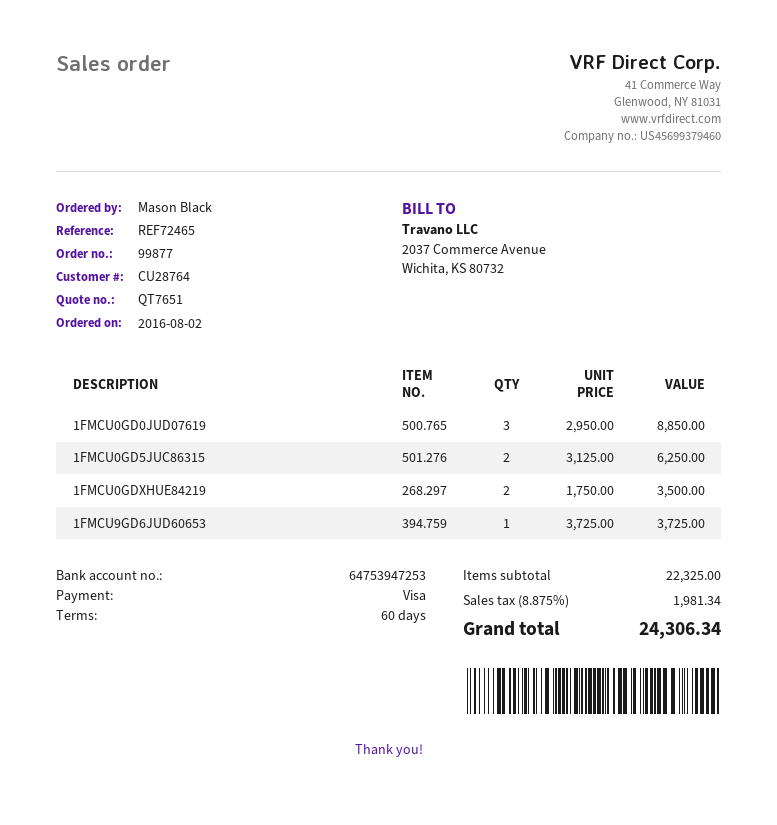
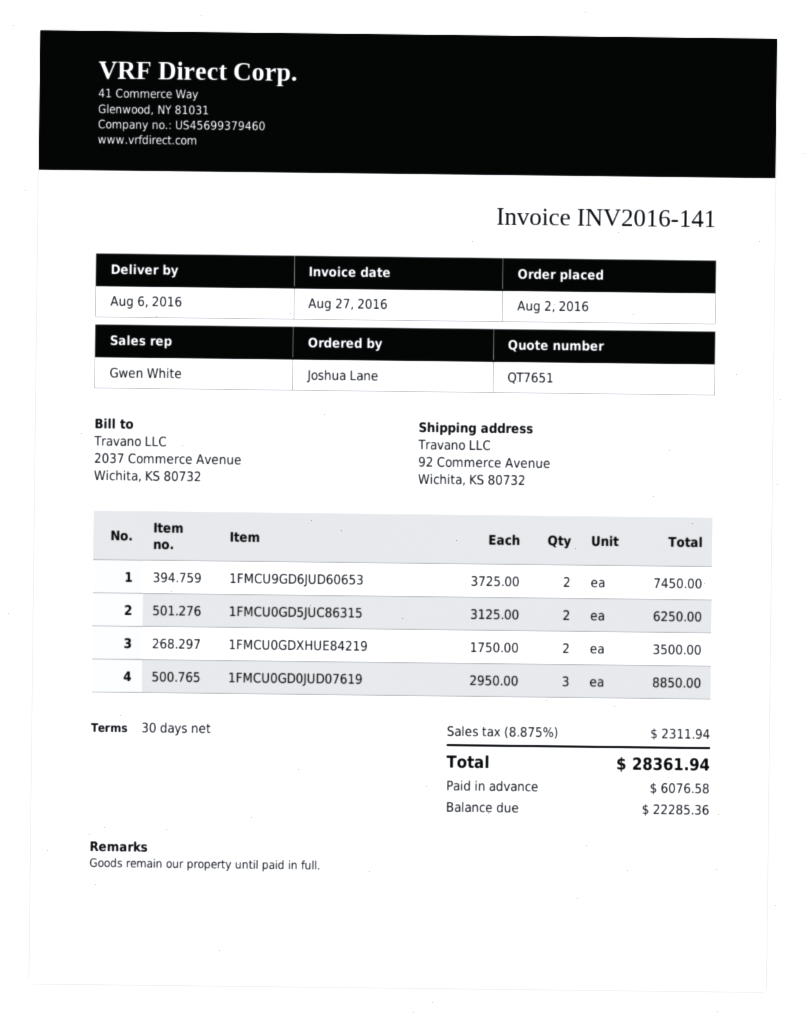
payment terms: 60 days -> 30 days
ordered by: Mason Black -> Joshua Lane
1FMCU9GD6JUD60653: 1 x 3725.00 = 3725.00 -> 2 x 3725.00 = 7450.00
tax: 8.875% = 1981.34 -> 8.875% = 2311.94
total: 24306.34 -> 28361.94

